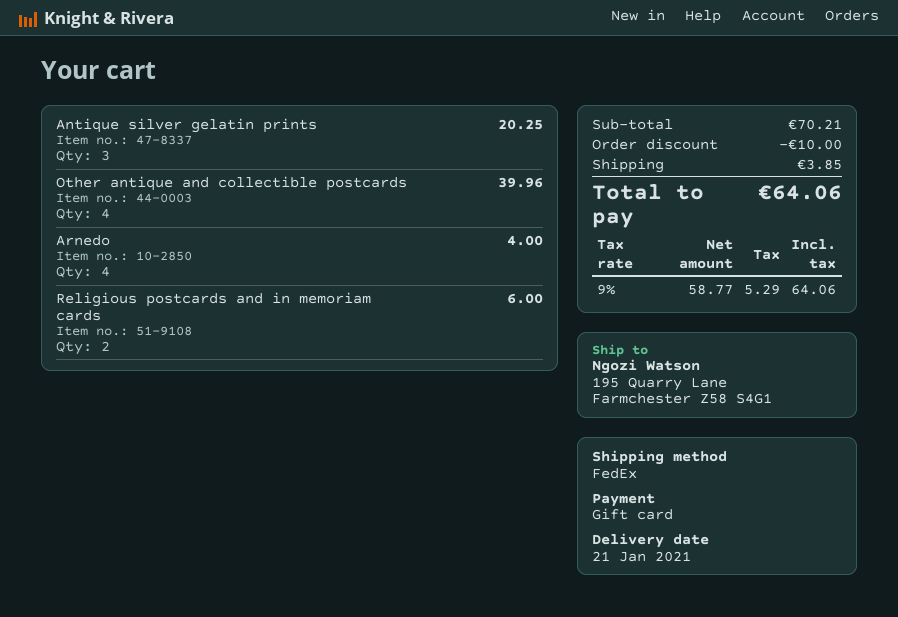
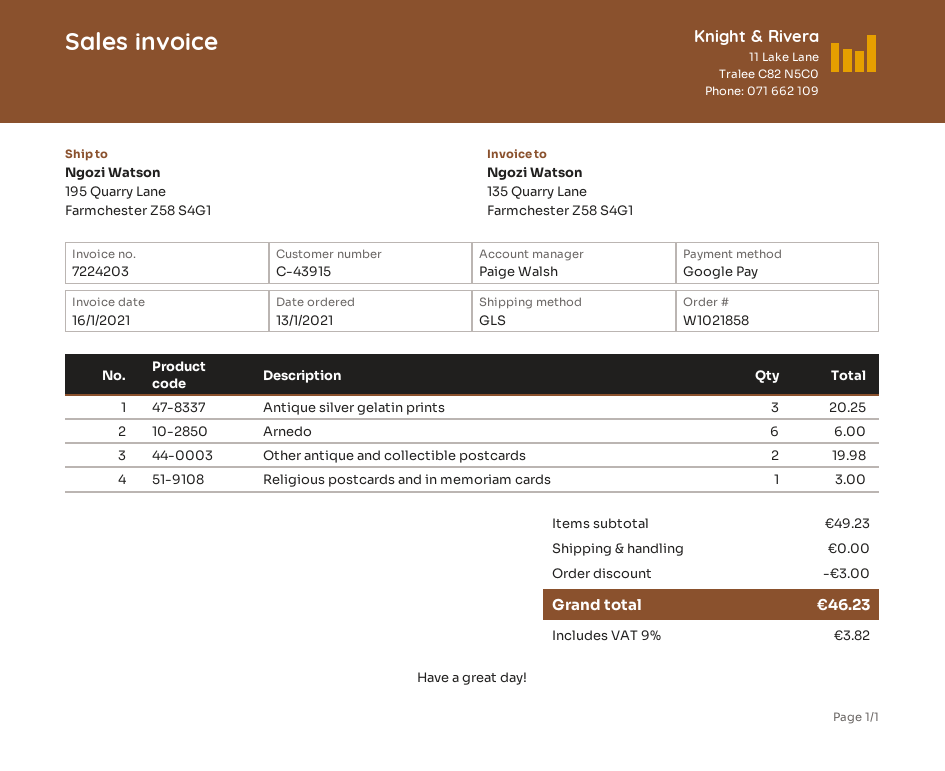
payment method: gift card -> Google Pay
shipping method: FedEx -> GLS
Other antique and collectible postcards: 4 for 39.96 -> 2 for 19.98
Arnedo: 4 for 4.00 -> 6 for 6.00
Religious postcards and in memoriam cards: 2 for 6.00 -> 1 for 3.00
subtotal: 70.21 -> 49.23
discount: 10.00 -> 3.00
shipping: 3.85 -> 0.00
tax: 9% = 5.29 -> 9% = 3.82
total: 64.06 -> 46.23

